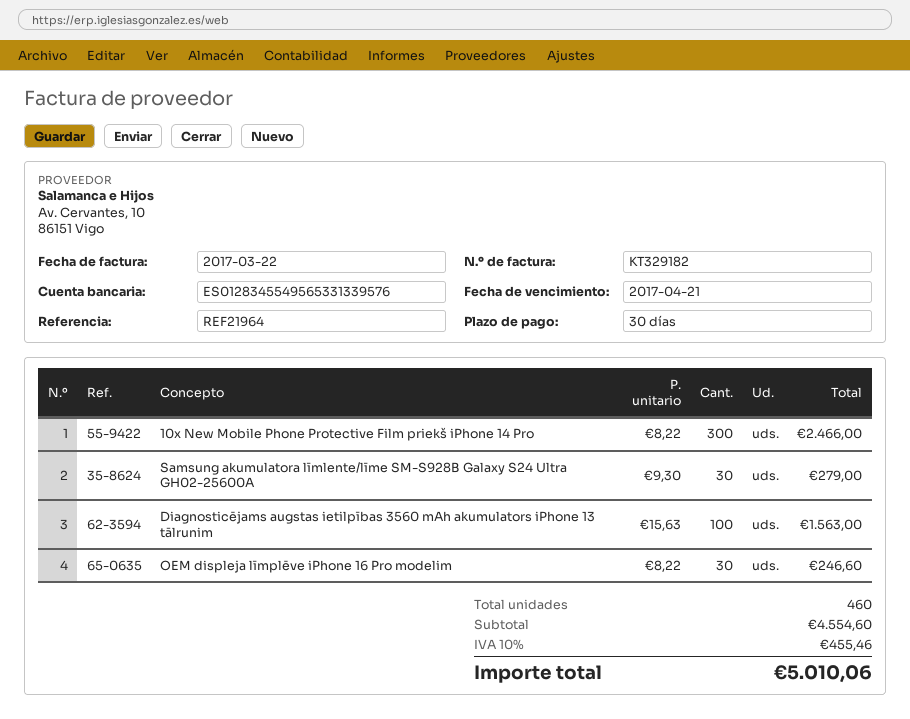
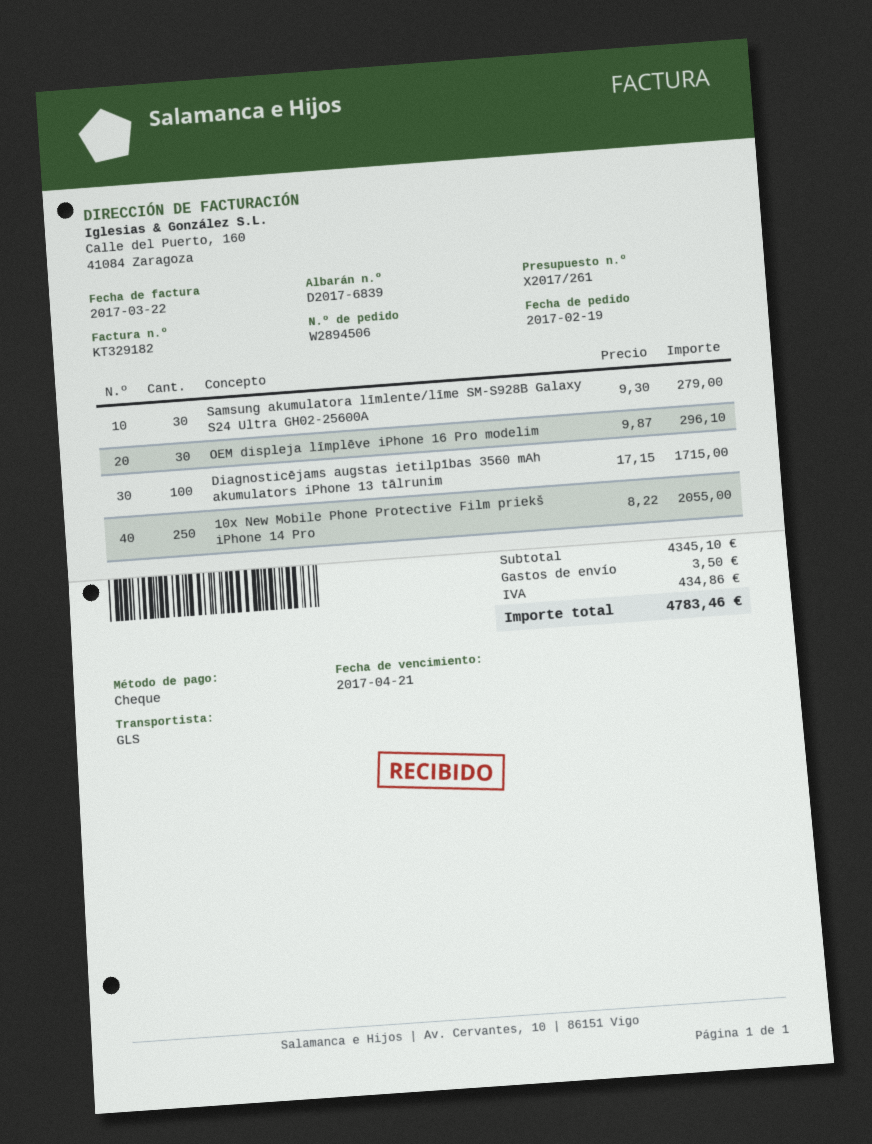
10x New Mobile Phone Protective Film priekš iPhone 14 Pro: 300 x 8.22 = 2466.00 -> 250 x 8.22 = 2055.00
Diagnosticējams augstas ietilpības 3560 mAh akumulators iPhone 13 tālrunim: 100 x 15.63 = 1563.00 -> 100 x 17.15 = 1715.00
OEM displeja līmplēve iPhone 16 Pro modelim: 30 x 8.22 = 246.60 -> 30 x 9.87 = 296.10
subtotal: 4554.60 -> 4345.10
shipping: none -> 3.50
tax: 455.46 -> 434.86
total: 5010.06 -> 4783.46

